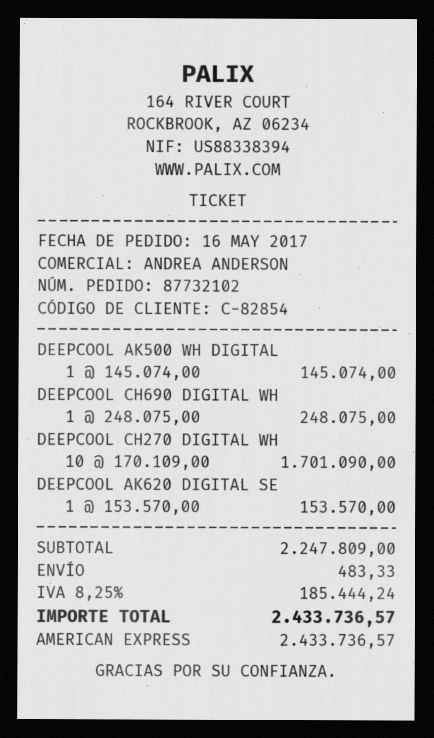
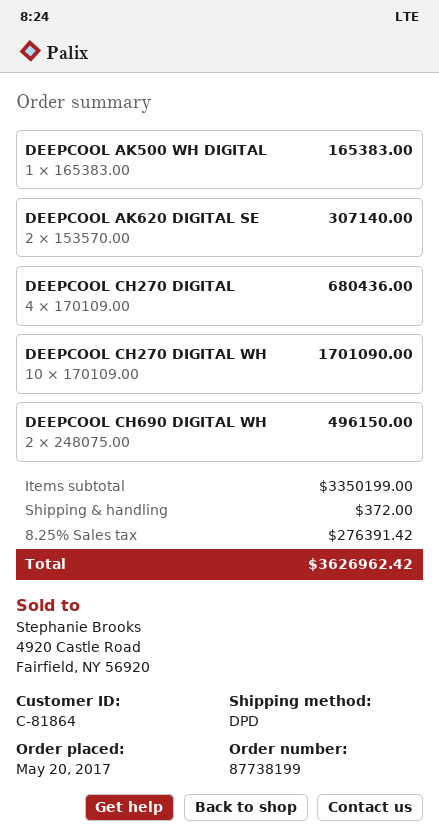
order number: 87732102 -> 87738199
order date: 2017-05-16 -> 2017-05-20
customer number: C-82854 -> C-81864
DEEPCOOL AK500 WH DIGITAL: 1 x 145074.00 = 145074.00 -> 1 x 165383.00 = 165383.00
DEEPCOOL CH690 DIGITAL WH: 1 x 248075.00 = 248075.00 -> 2 x 248075.00 = 496150.00
DEEPCOOL AK620 DIGITAL SE: 1 x 153570.00 = 153570.00 -> 2 x 153570.00 = 307140.00
DEEPCOOL CH270 DIGITAL: none -> 4 x 170109.00 = 680436.00
subtotal: 2247809.00 -> 3350199.00
shipping: 483.33 -> 372.00
tax: 8.25% = 185444.24 -> 8.25% = 276391.42
total: 2433736.57 -> 3626962.42

